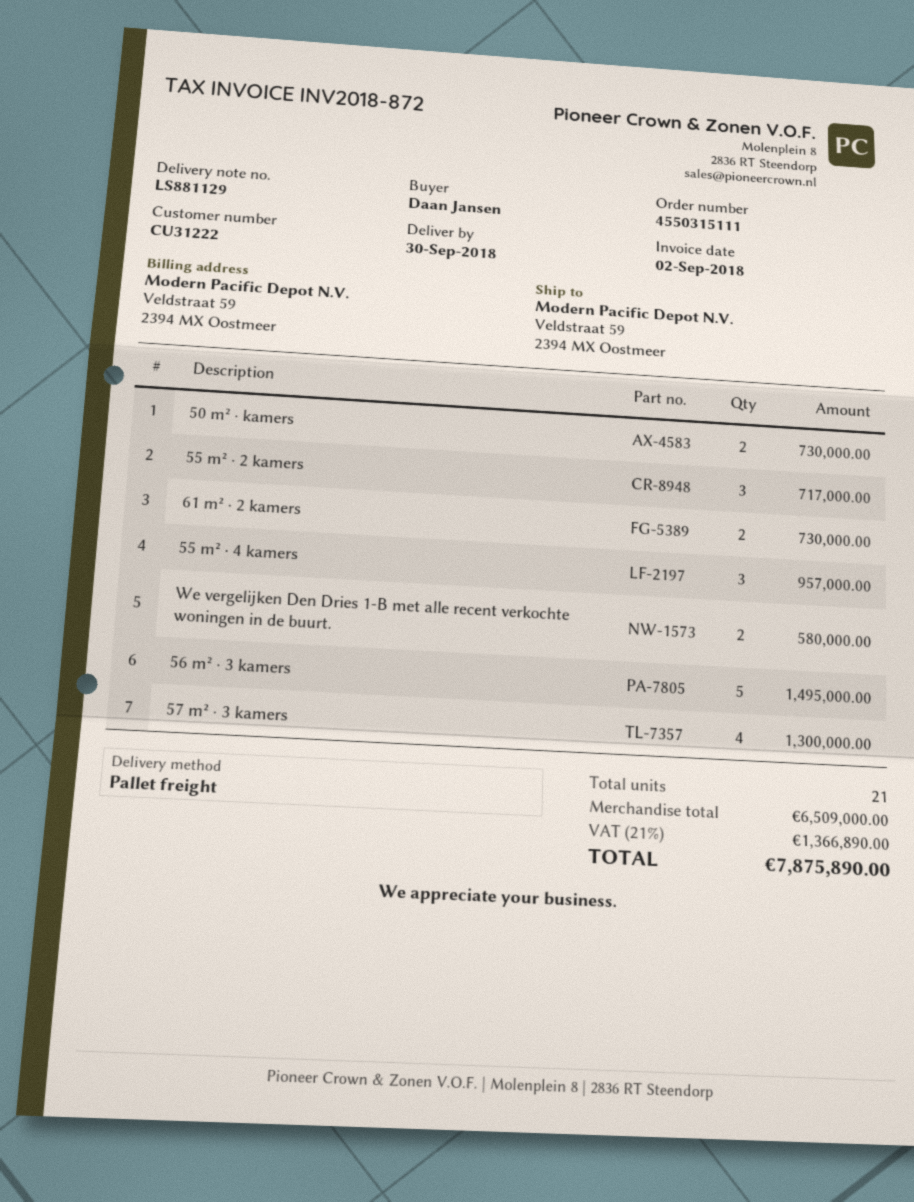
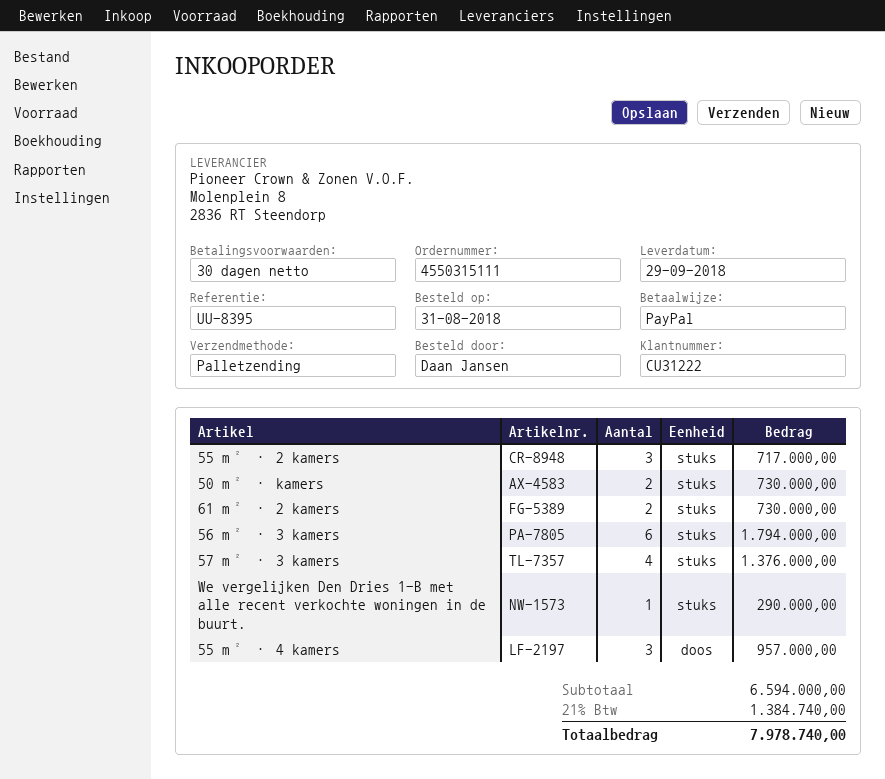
delivery date: 2018-09-30 -> 2018-09-29
We vergelijken Den Dries 1-B met alle recent verkochte woningen in de buurt.: 2 for 580000.00 -> 1 for 290000.00
56 m² · 3 kamers: 5 for 1495000.00 -> 6 for 1794000.00
57 m² · 3 kamers: 4 for 1300000.00 -> 4 for 1376000.00
subtotal: 6509000.00 -> 6594000.00
tax: 21% = 1366890.00 -> 21% = 1384740.00
total: 7875890.00 -> 7978740.00

